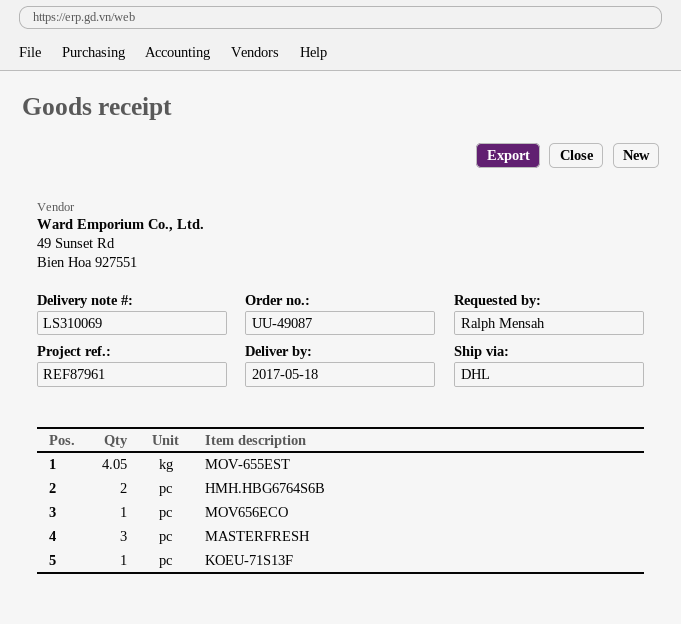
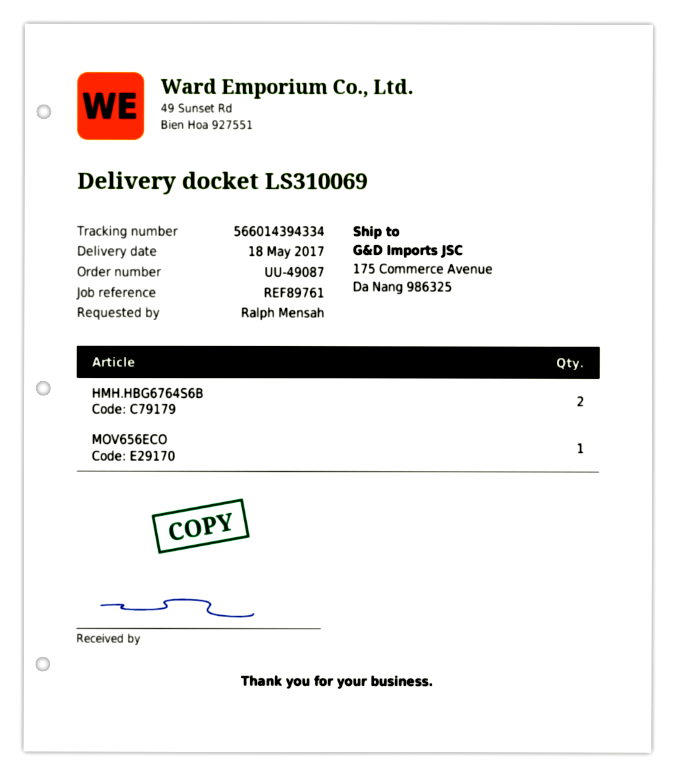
reference: REF87961 -> REF89761
MOV-655EST: 4.05 -> none
MASTERFRESH: 3 -> none
KOEU-71S13F: 1 -> none

